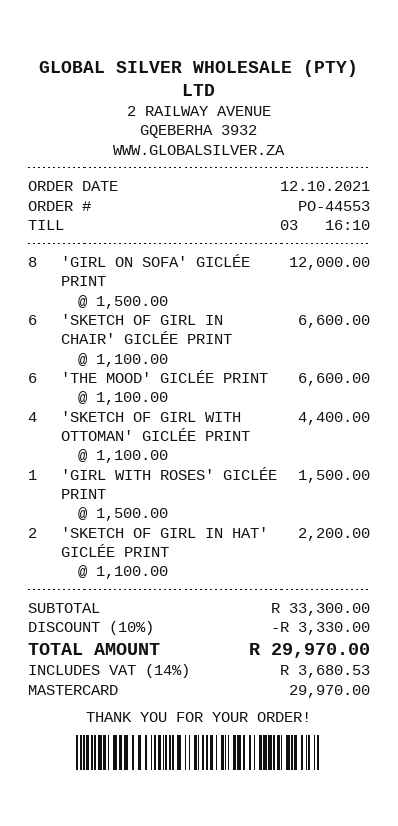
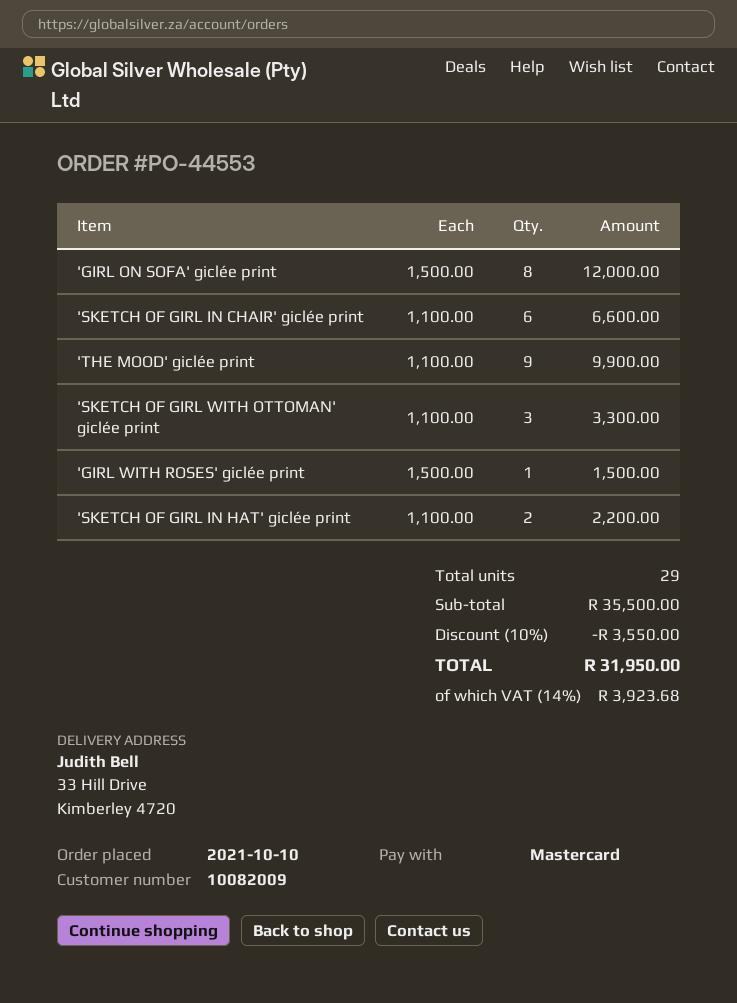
order date: 2021-10-12 -> 2021-10-10
'THE MOOD' GICLÉE PRINT: 6 x 1100.00 = 6600.00 -> 9 x 1100.00 = 9900.00
'SKETCH OF GIRL WITH OTTOMAN' GICLÉE PRINT: 4 x 1100.00 = 4400.00 -> 3 x 1100.00 = 3300.00
subtotal: 33300.00 -> 35500.00
discount: 10% = 3330.00 -> 10% = 3550.00
tax: 14% = 3680.53 -> 14% = 3923.68
total: 29970.00 -> 31950.00

